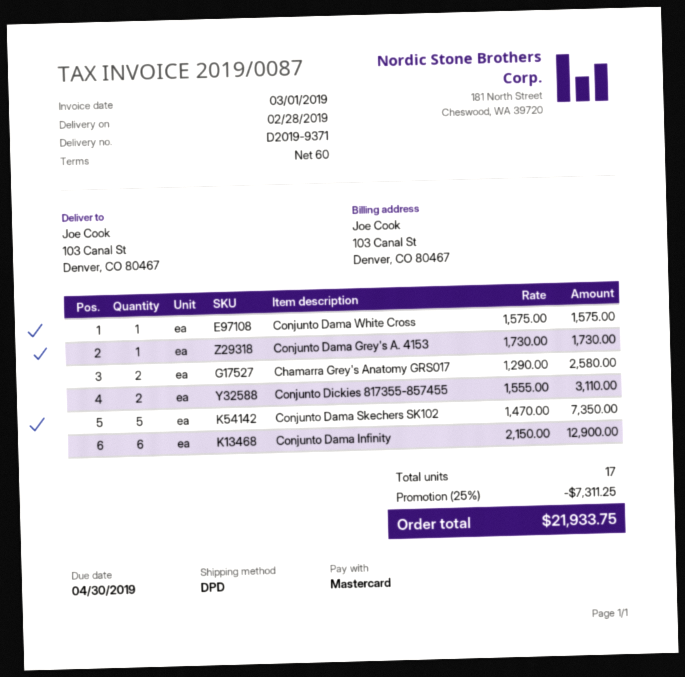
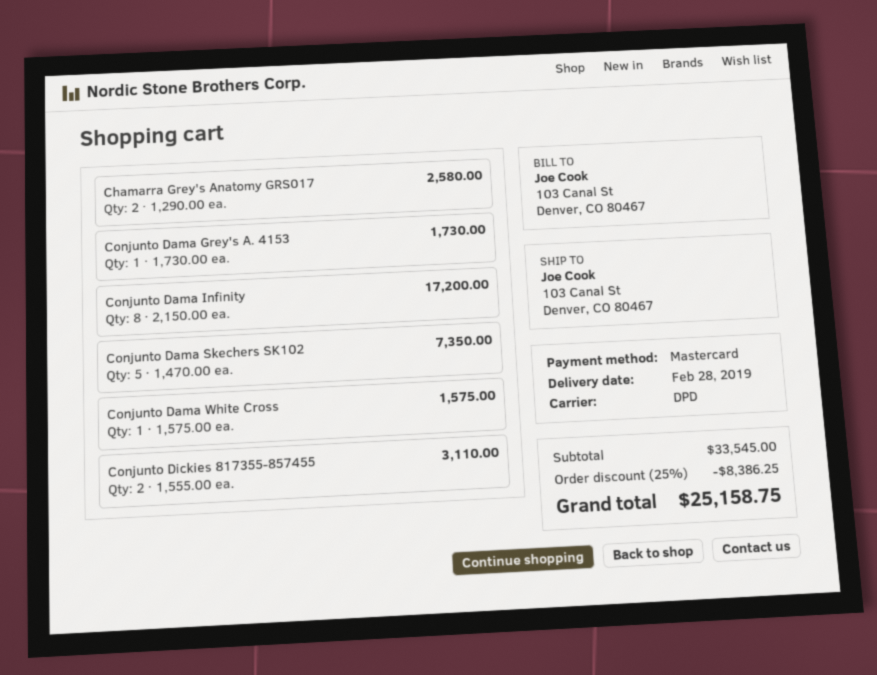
Conjunto Dama Infinity: 6 x 2150.00 = 12900.00 -> 8 x 2150.00 = 17200.00
discount: 25% = 7311.25 -> 25% = 8386.25
total: 21933.75 -> 25158.75

